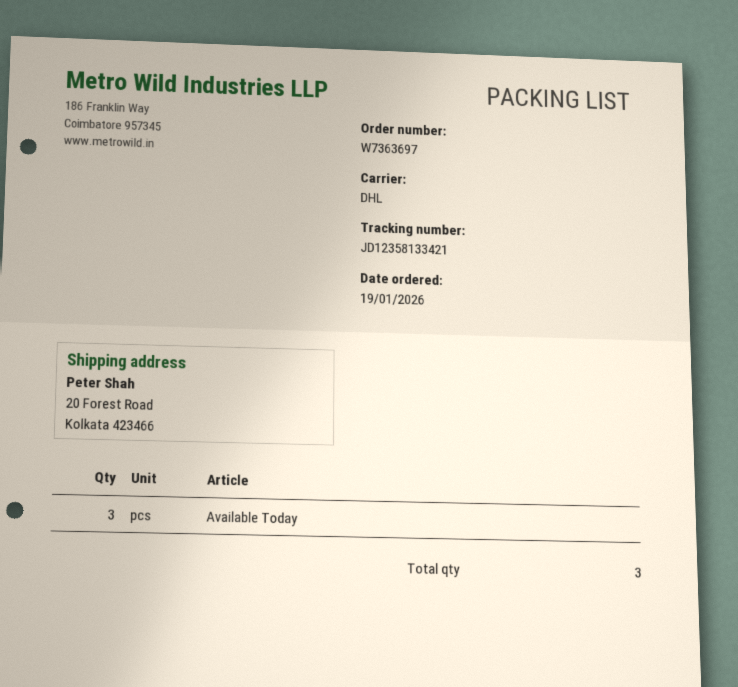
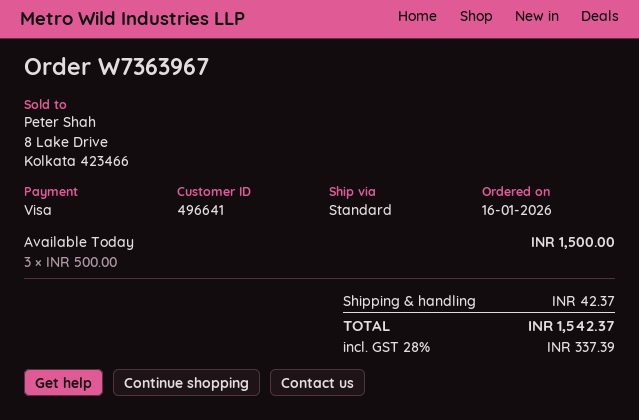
order number: W7363697 -> W7363967
order date: 2026-01-19 -> 2026-01-16
shipping method: DHL -> standard

